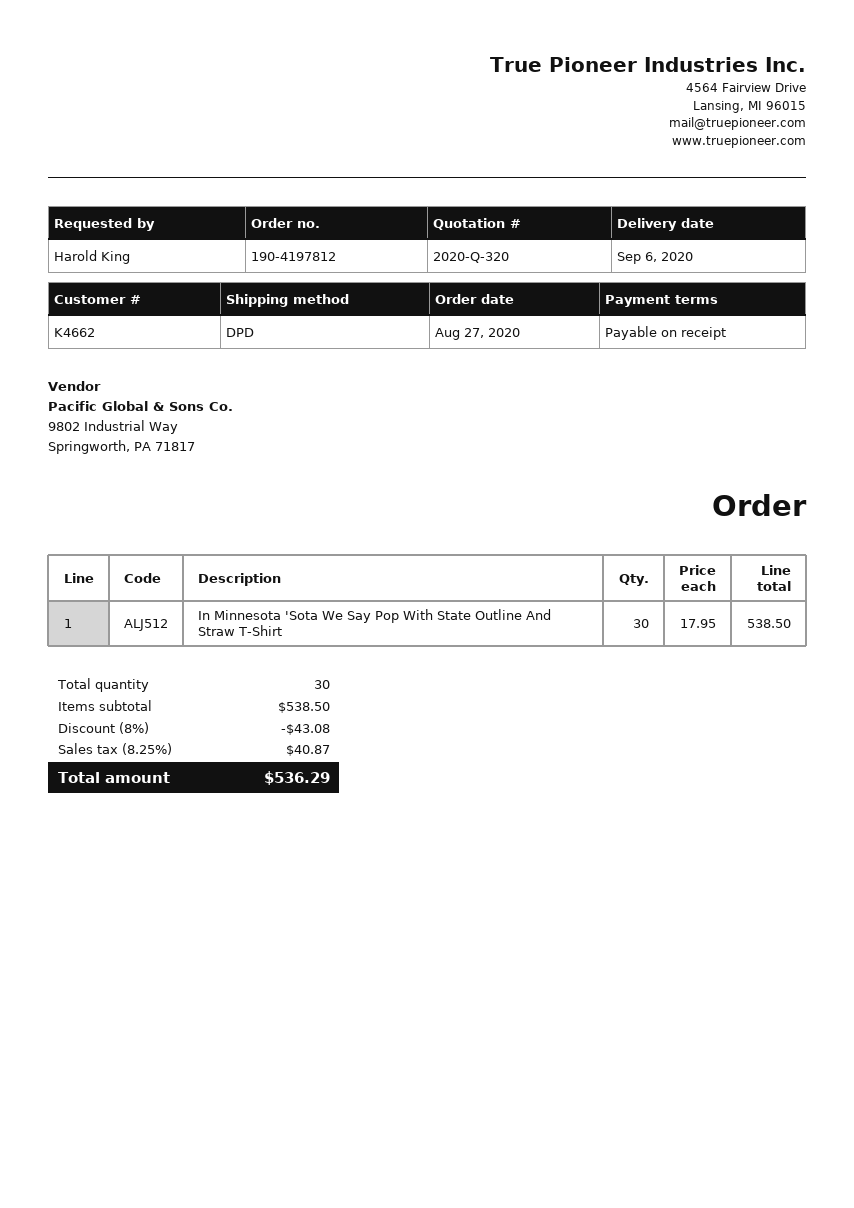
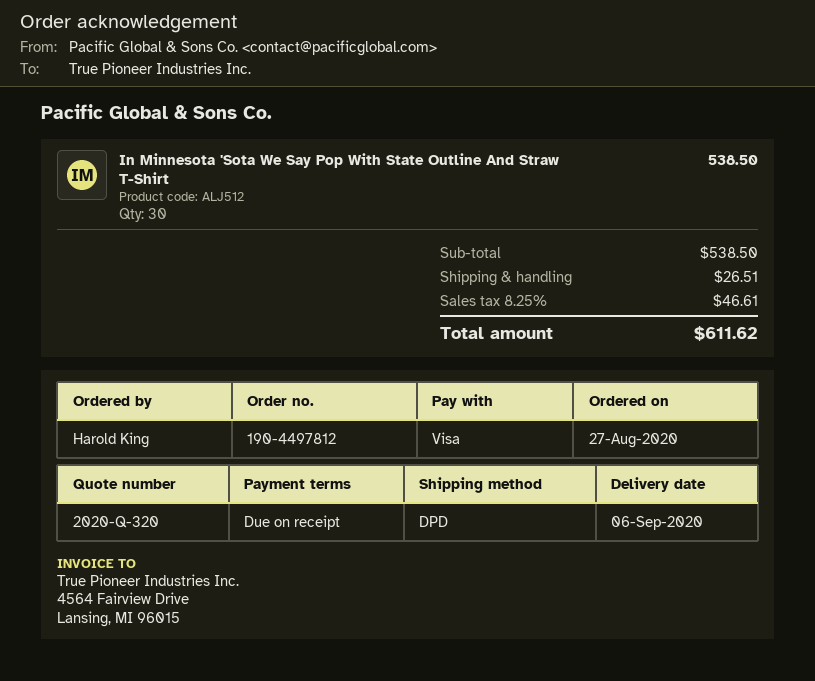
order number: 190-4197812 -> 190-4497812
discount: 8% = 43.08 -> none
shipping: none -> 26.51
tax: 8.25% = 40.87 -> 8.25% = 46.61
total: 536.29 -> 611.62

